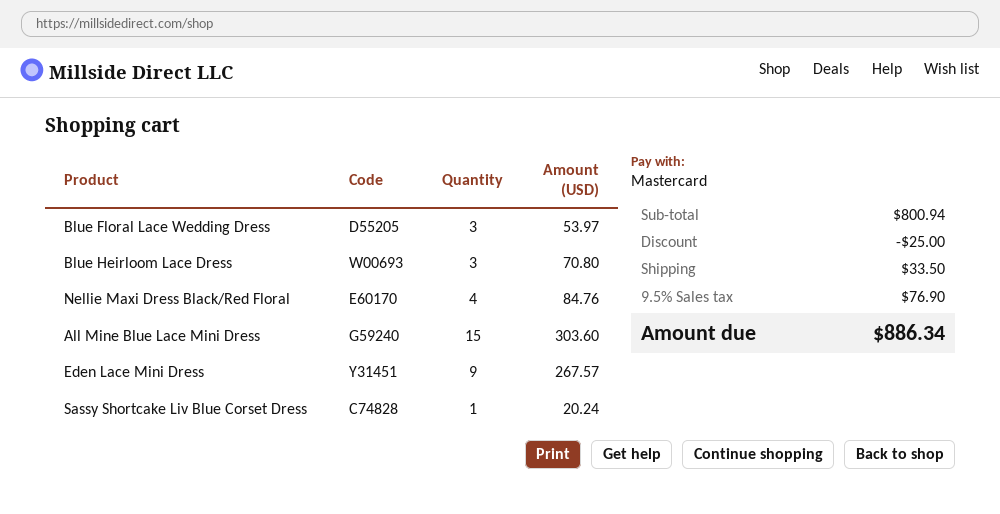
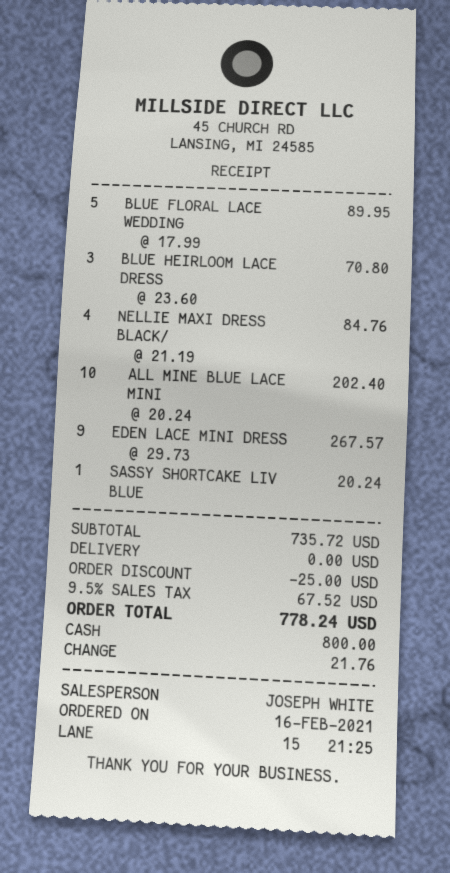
payment method: Mastercard -> cash
Blue Floral Lace Wedding Dress: 3 for 53.97 -> 5 for 89.95
All Mine Blue Lace Mini Dress: 15 for 303.60 -> 10 for 202.40
subtotal: 800.94 -> 735.72
shipping: 33.50 -> 0.00
tax: 9.5% = 76.90 -> 9.5% = 67.52
total: 886.34 -> 778.24

